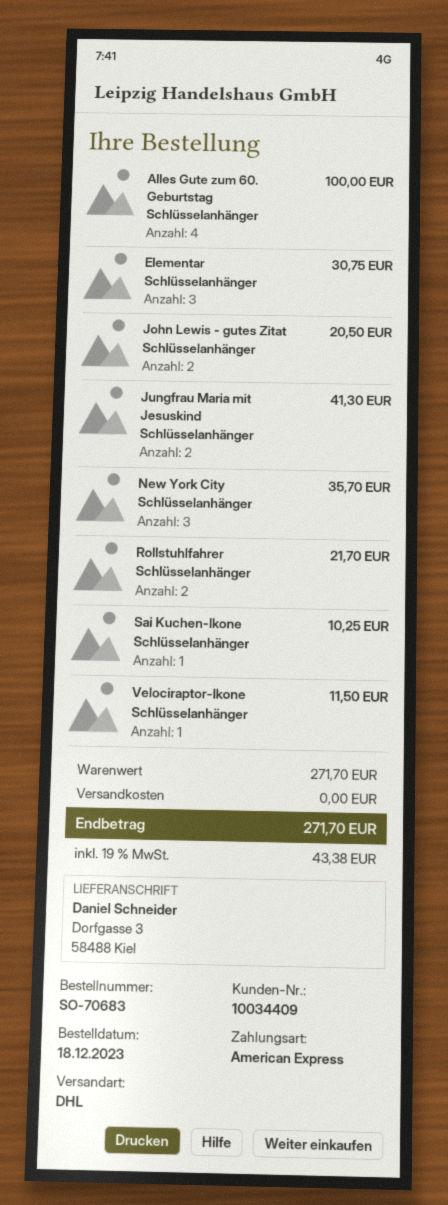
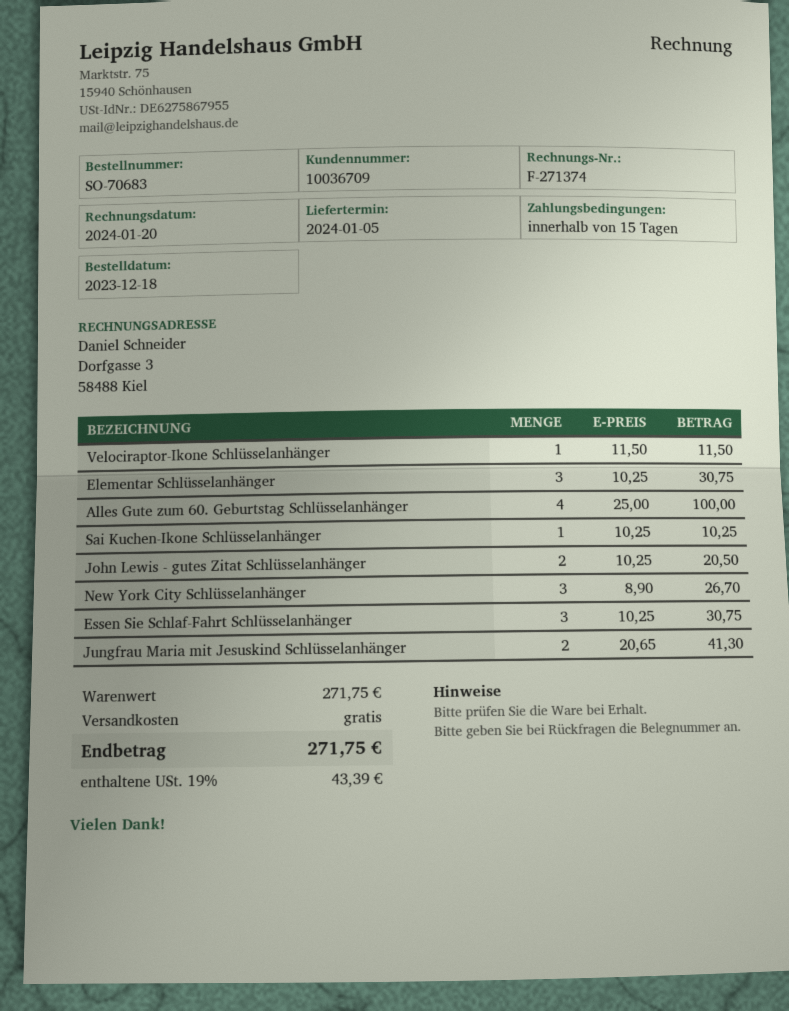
customer number: 10034409 -> 10036709
New York City Schlüsselanhänger: 3 for 35.70 -> 3 for 26.70
Rollstuhlfahrer Schlüsselanhänger: 2 for 21.70 -> none
Essen Sie Schlaf-Fahrt Schlüsselanhänger: none -> 3 for 30.75
subtotal: 271.70 -> 271.75
tax: 19% = 43.38 -> 19% = 43.39
total: 271.70 -> 271.75

